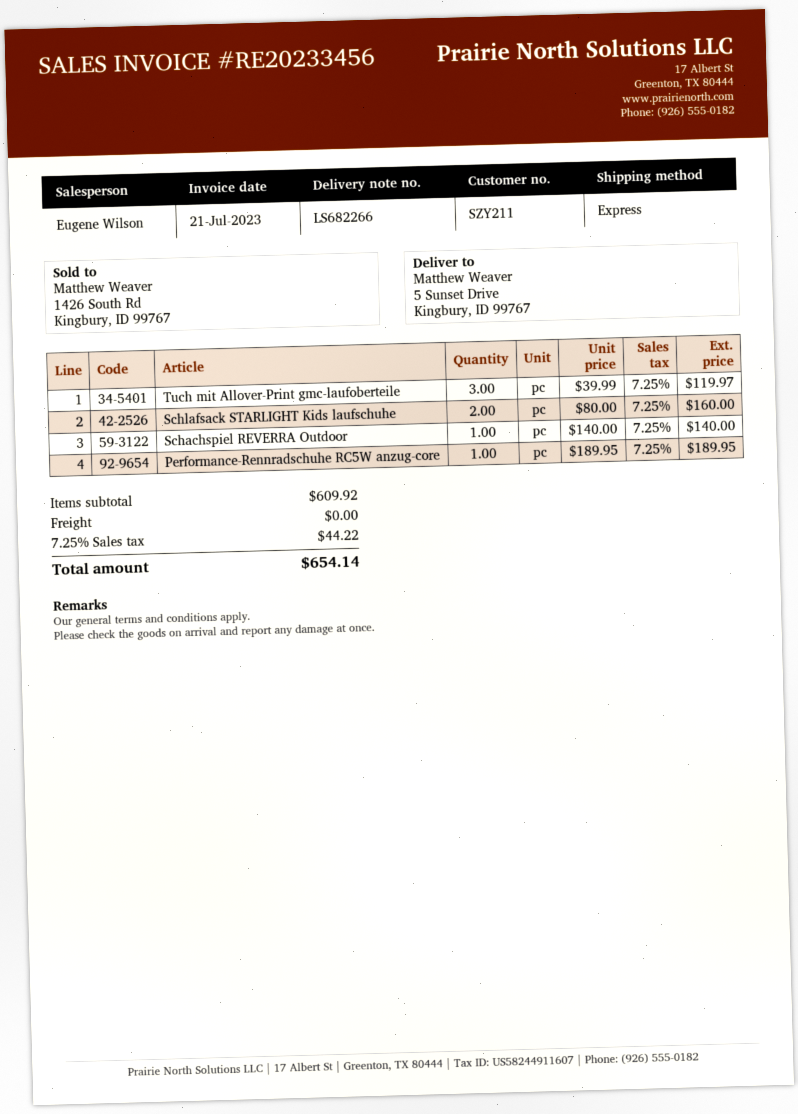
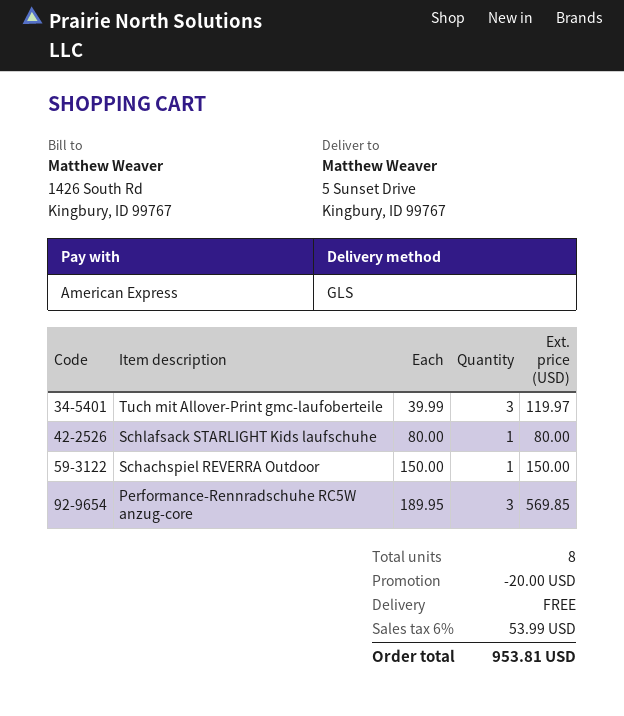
shipping method: express -> GLS
Schlafsack STARLIGHT Kids laufschuhe: 2 x 80.00 = 160.00 -> 1 x 80.00 = 80.00
Schachspiel REVERRA Outdoor: 1 x 140.00 = 140.00 -> 1 x 150.00 = 150.00
Performance-Rennradschuhe RC5W anzug-core: 1 x 189.95 = 189.95 -> 3 x 189.95 = 569.85
discount: none -> 20.00
tax: 7.25% = 44.22 -> 6% = 53.99
total: 654.14 -> 953.81

